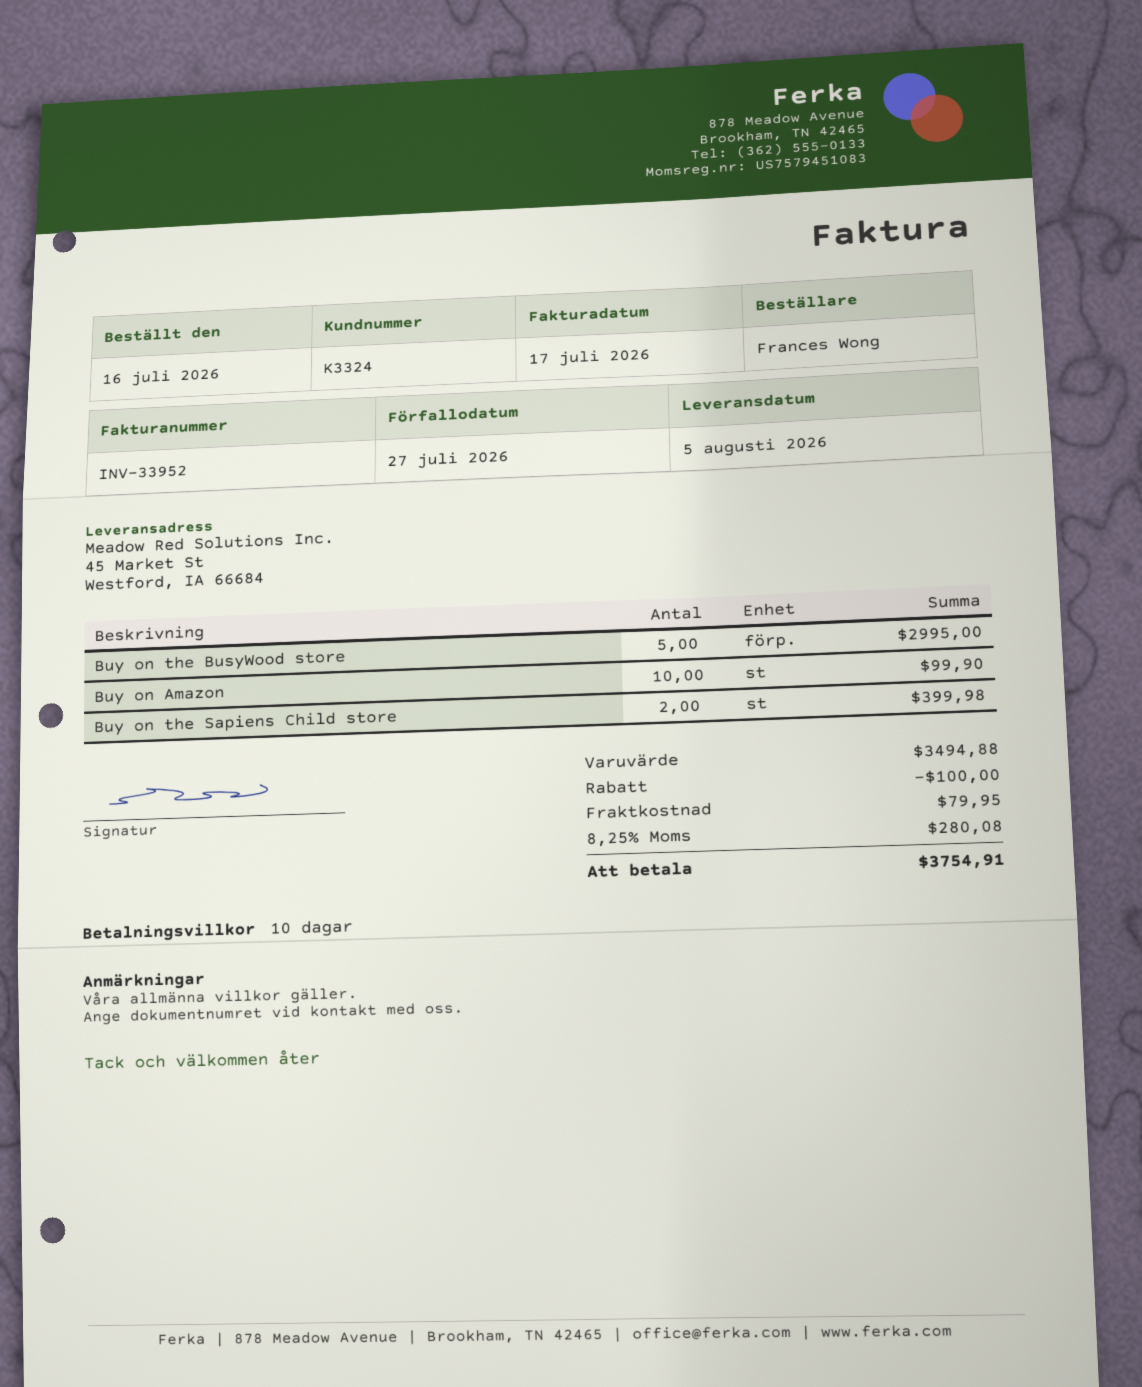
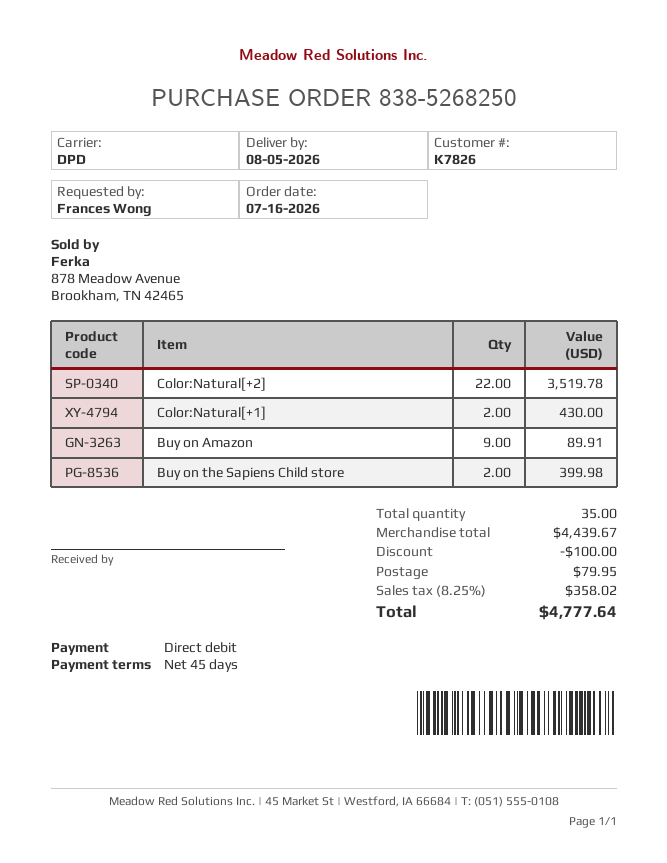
payment terms: 10 days -> 45 days
customer number: K3324 -> K7826
Buy on the BusyWood store: 5 for 2995.00 -> none
Buy on Amazon: 10 for 99.90 -> 9 for 89.91
Color:Natural[+2]: none -> 22 for 3519.78
Color:Natural[+1]: none -> 2 for 430.00
subtotal: 3494.88 -> 4439.67
tax: 8.25% = 280.08 -> 8.25% = 358.02
total: 3754.91 -> 4777.64

